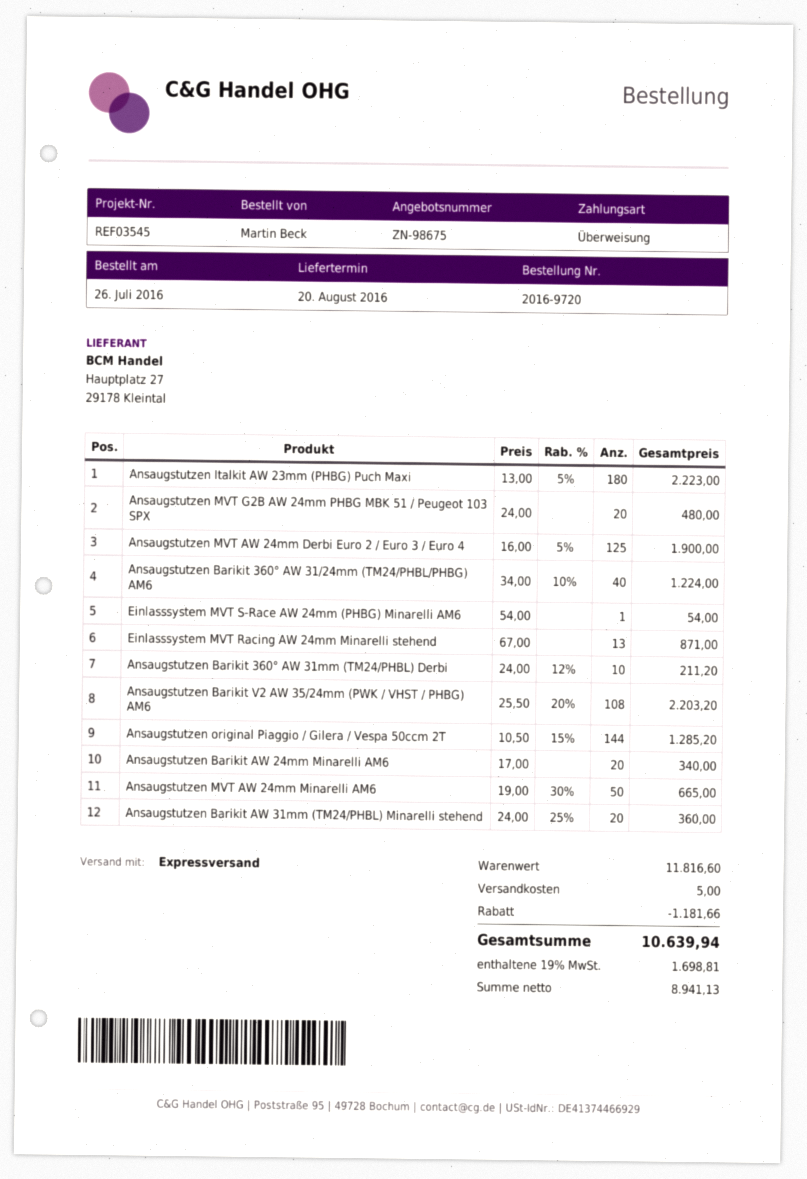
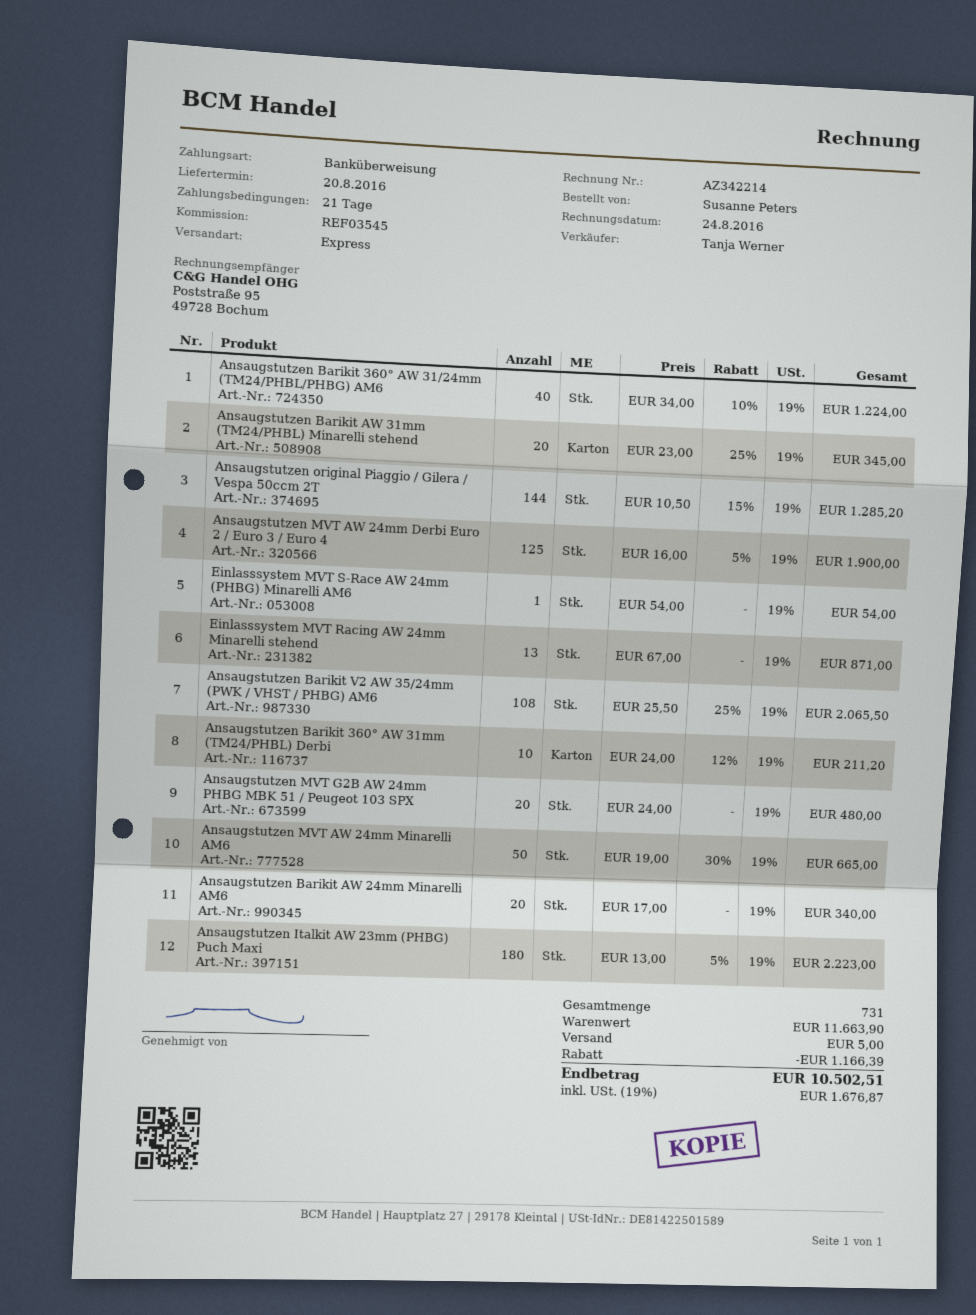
ordered by: Martin Beck -> Susanne Peters
Ansaugstutzen Barikit V2 AW 35/24mm (PWK / VHST / PHBG) AM6: 108 x 25.50 - 20% = 2203.20 -> 108 x 25.50 - 25% = 2065.50
Ansaugstutzen Barikit AW 31mm (TM24/PHBL) Minarelli stehend: 20 x 24.00 - 25% = 360.00 -> 20 x 23.00 - 25% = 345.00
subtotal: 11816.60 -> 11663.90
discount: 1181.66 -> 1166.39
tax: 19% = 1698.81 -> 19% = 1676.87
total: 10639.94 -> 10502.51

